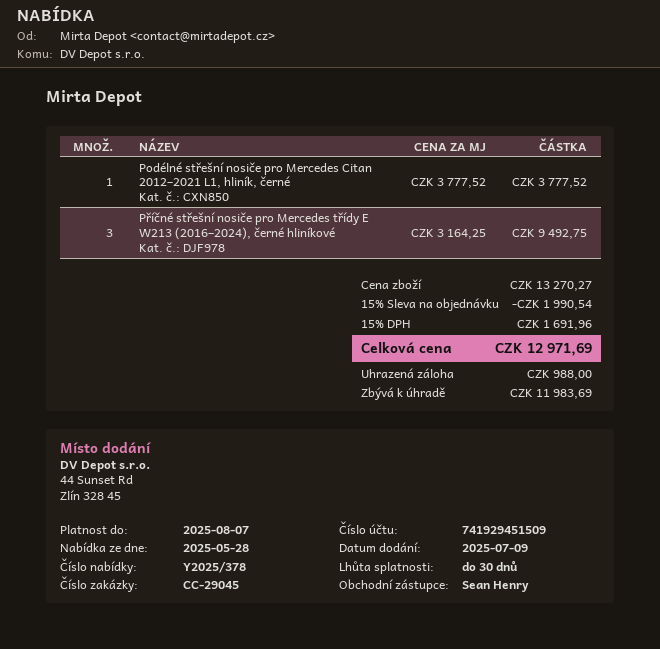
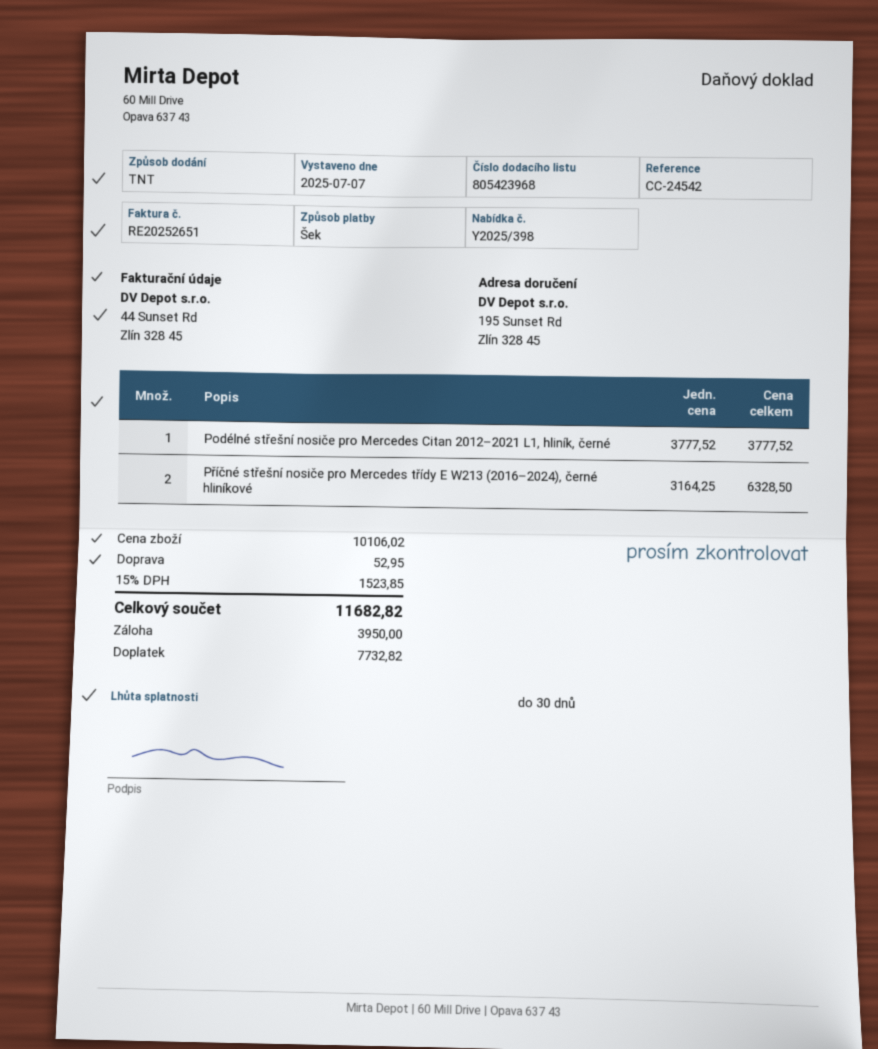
quote number: Y2025/378 -> Y2025/398
reference: CC-29045 -> CC-24542
ship to: 44 Sunset Rd, Zlín 328 45 -> 195 Sunset Rd, Zlín 328 45
Příčné střešní nosiče pro Mercedes třídy E W213 (2016–2024), černé hliníkové: 3 x 3164.25 = 9492.75 -> 2 x 3164.25 = 6328.50
subtotal: 13270.27 -> 10106.02
discount: 15% = 1990.54 -> none
shipping: none -> 52.95
tax: 15% = 1691.96 -> 15% = 1523.85
total: 12971.69 -> 11682.82
deposit: 988.00 -> 3950.00
balance: 11983.69 -> 7732.82

